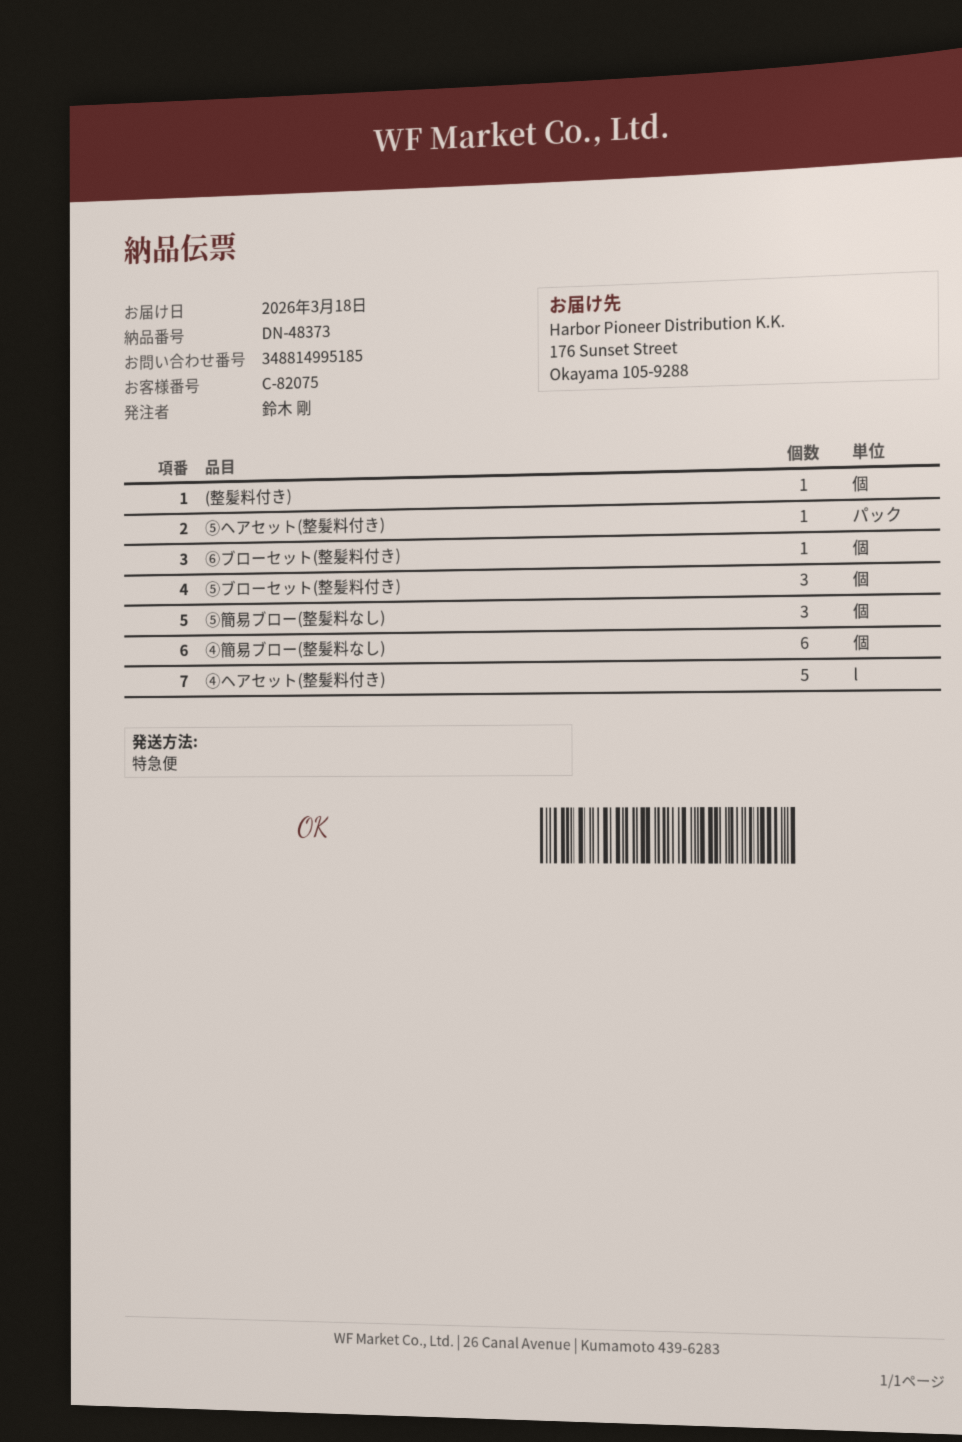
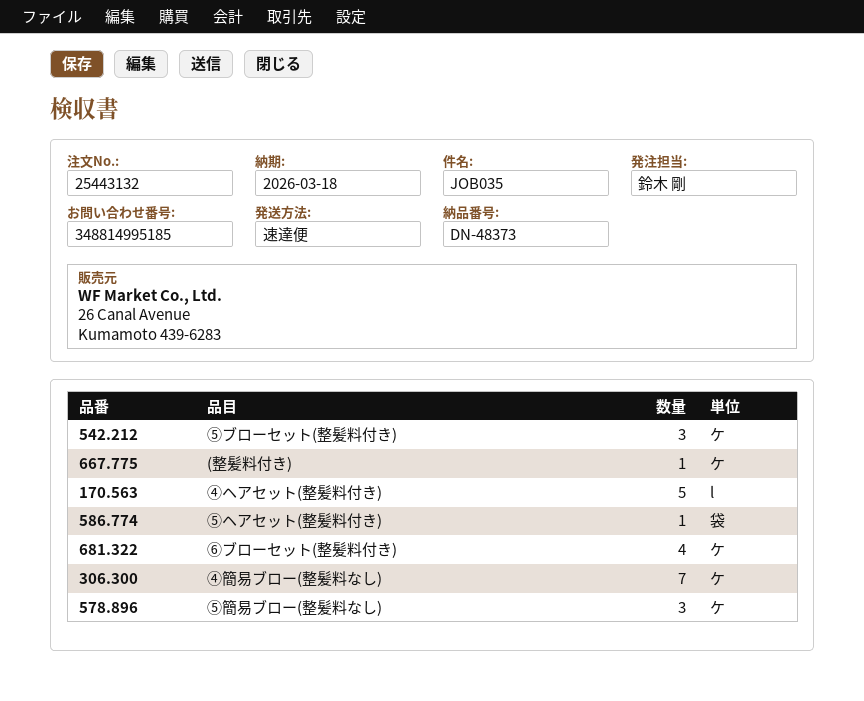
⑥ブローセット(整髪料付き): 1 -> 4
④簡易ブロー(整髪料なし): 6 -> 7

